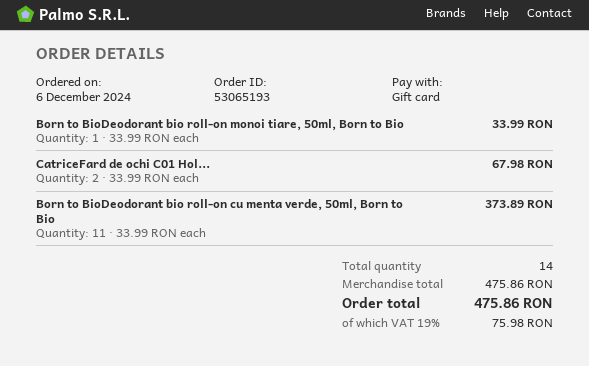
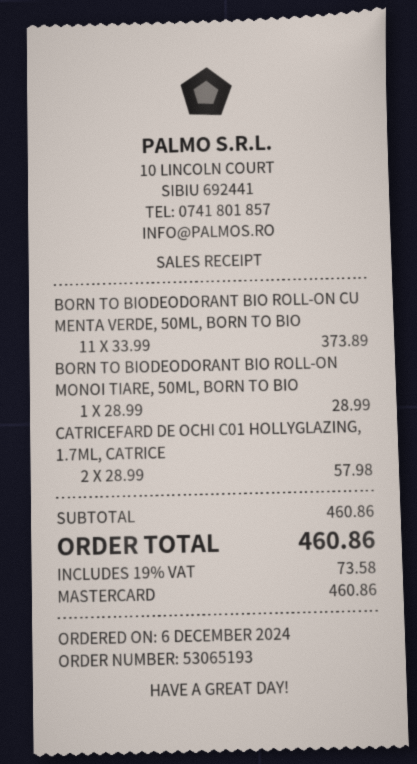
payment method: gift card -> Mastercard
Born to BioDeodorant bio roll-on monoi tiare, 50ml, Born to Bio: 1 x 33.99 = 33.99 -> 1 x 28.99 = 28.99
CatriceFard de ochi C01 Hol...: 2 x 33.99 = 67.98 -> 2 x 28.99 = 57.98
subtotal: 475.86 -> 460.86
tax: 19% = 75.98 -> 19% = 73.58
total: 475.86 -> 460.86

